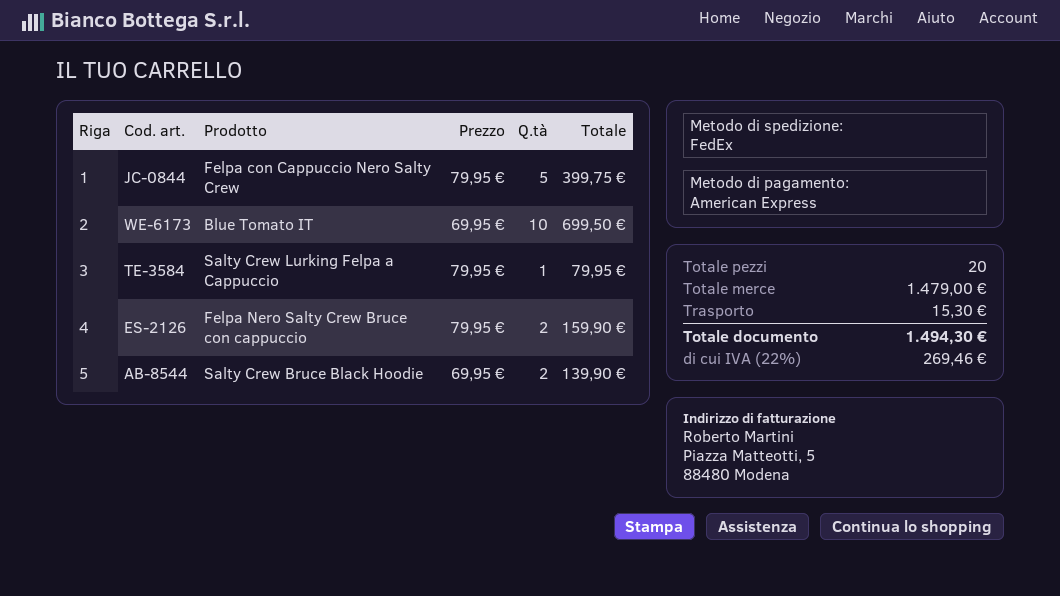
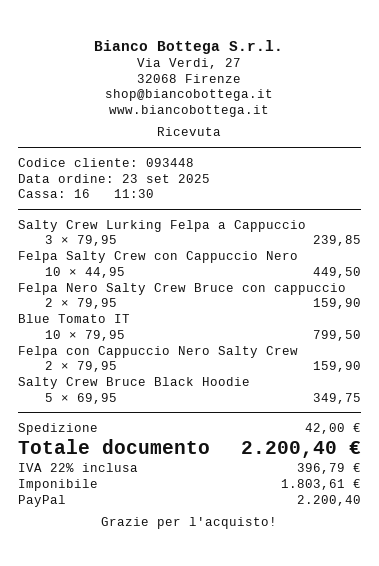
payment method: American Express -> PayPal
Felpa con Cappuccio Nero Salty Crew: 5 x 79.95 = 399.75 -> 2 x 79.95 = 159.90
Blue Tomato IT: 10 x 69.95 = 699.50 -> 10 x 79.95 = 799.50
Salty Crew Lurking Felpa a Cappuccio: 1 x 79.95 = 79.95 -> 3 x 79.95 = 239.85
Salty Crew Bruce Black Hoodie: 2 x 69.95 = 139.90 -> 5 x 69.95 = 349.75
Felpa Salty Crew con Cappuccio Nero: none -> 10 x 44.95 = 449.50
shipping: 15.30 -> 42.00
tax: 22% = 269.46 -> 22% = 396.79
total: 1494.30 -> 2200.40

